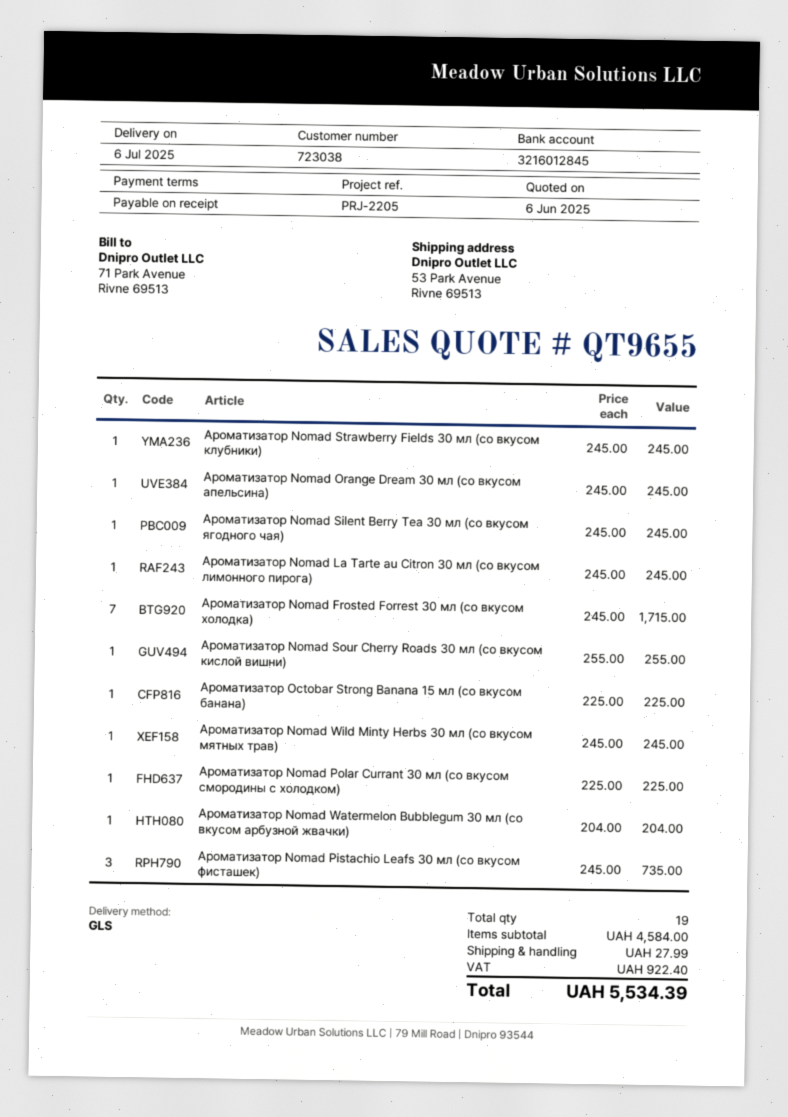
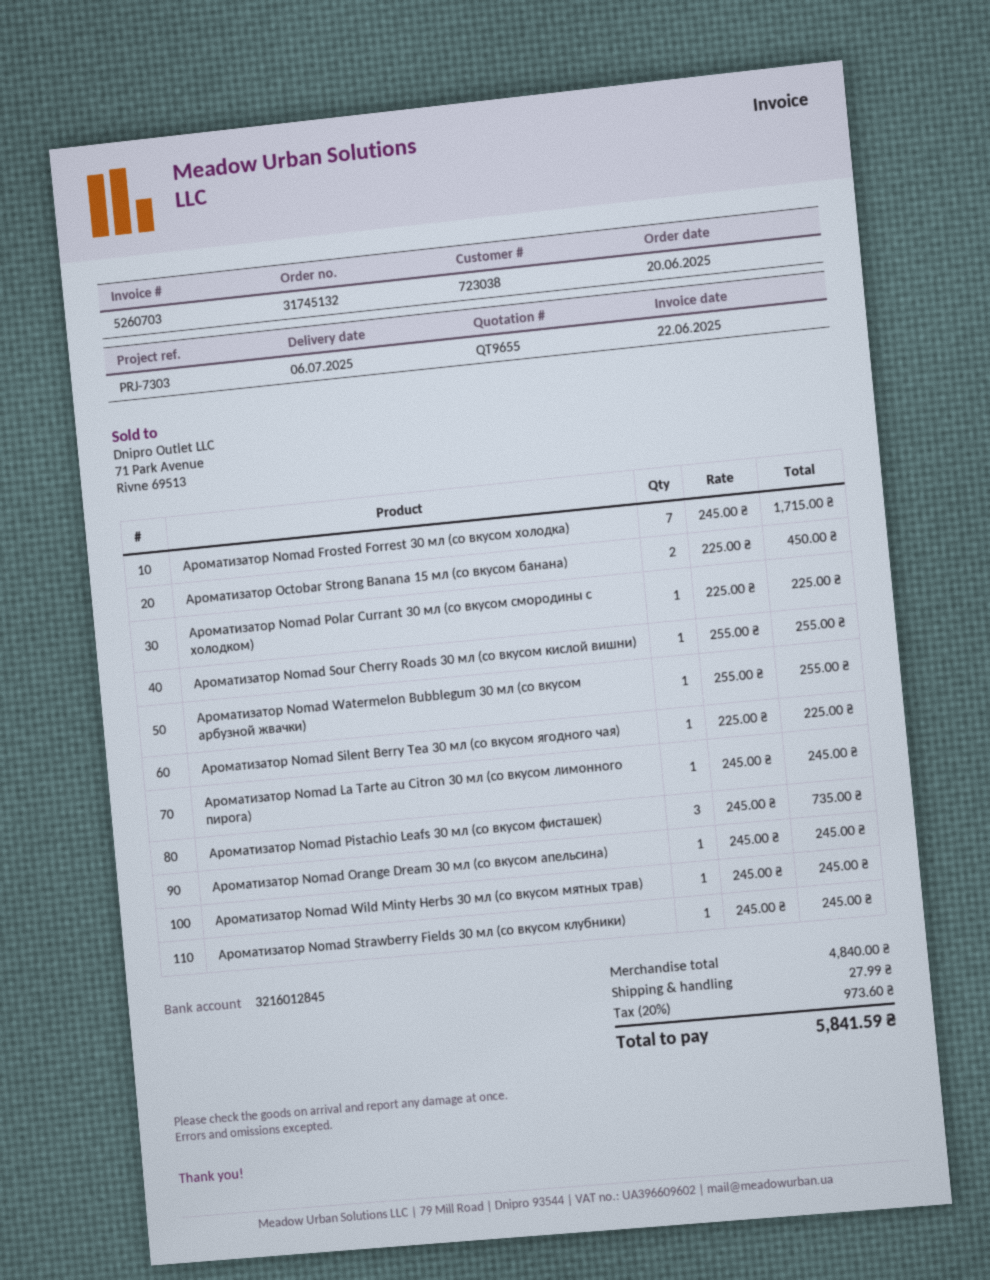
reference: PRJ-2205 -> PRJ-7303
Ароматизатор Nomad Silent Berry Tea 30 мл (со вкусом ягодного чая): 1 x 245.00 = 245.00 -> 1 x 225.00 = 225.00
Ароматизатор Octobar Strong Banana 15 мл (со вкусом банана): 1 x 225.00 = 225.00 -> 2 x 225.00 = 450.00
Ароматизатор Nomad Watermelon Bubblegum 30 мл (со вкусом арбузной жвачки): 1 x 204.00 = 204.00 -> 1 x 255.00 = 255.00
subtotal: 4584.00 -> 4840.00
tax: 922.40 -> 973.60
total: 5534.39 -> 5841.59

